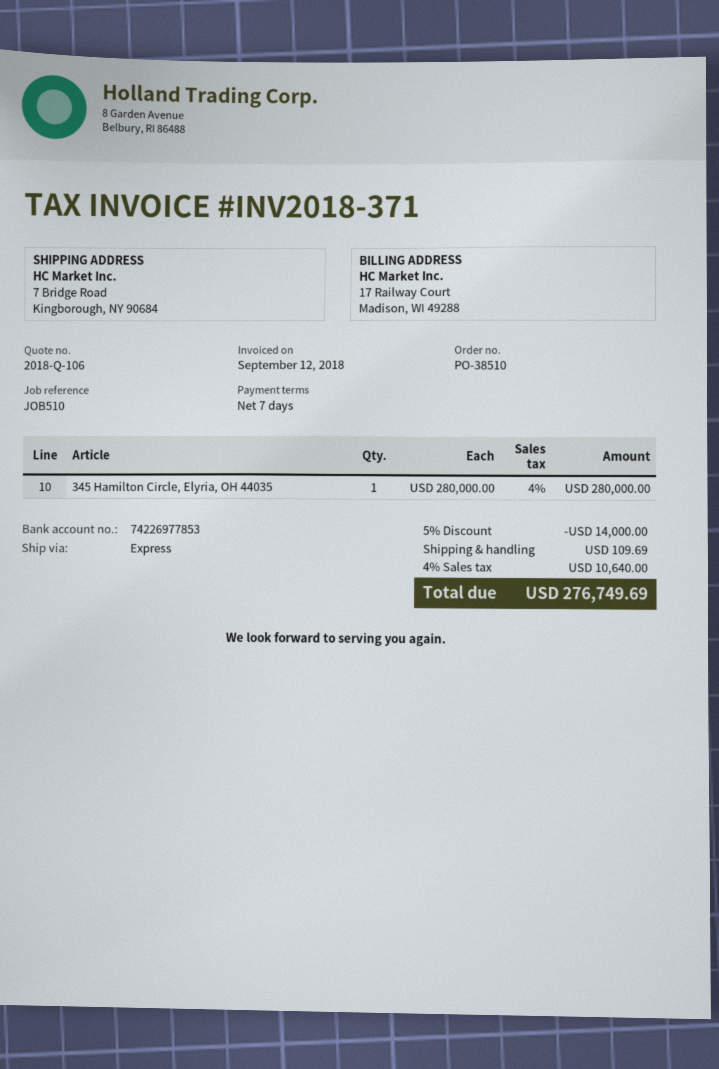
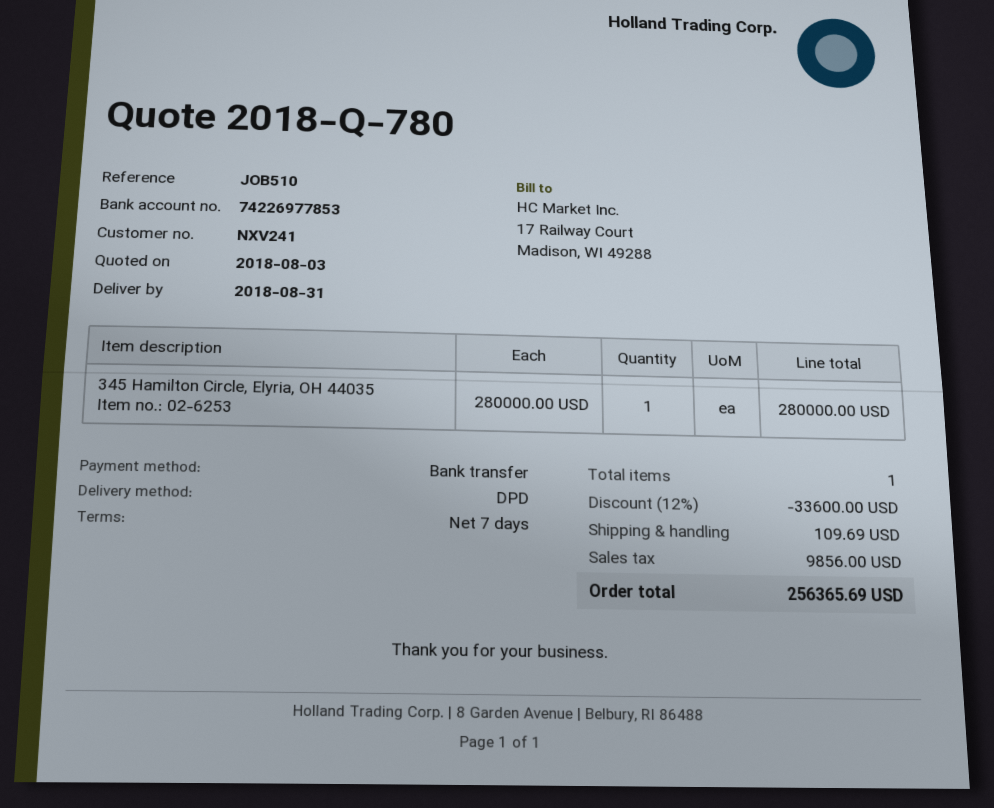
quote number: 2018-Q-106 -> 2018-Q-780
shipping method: express -> DPD
discount: 5% = 14000.00 -> 12% = 33600.00
tax: 10640.00 -> 9856.00
total: 276749.69 -> 256365.69

